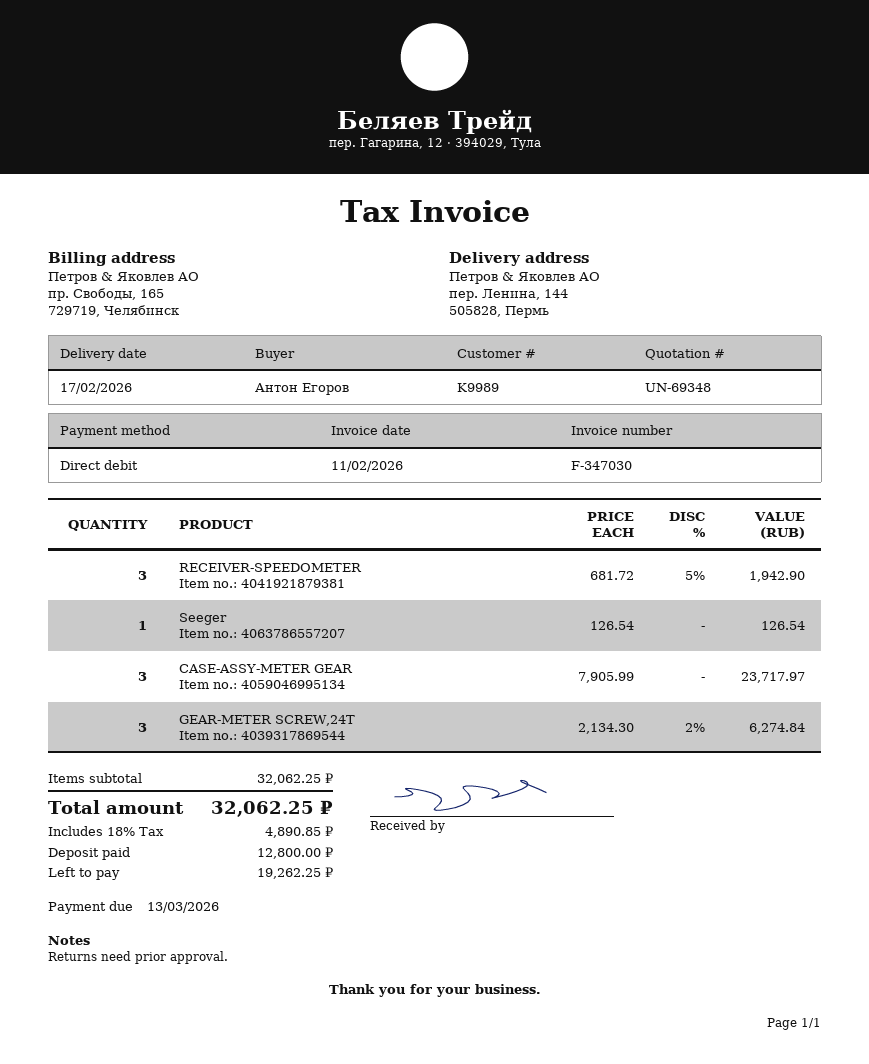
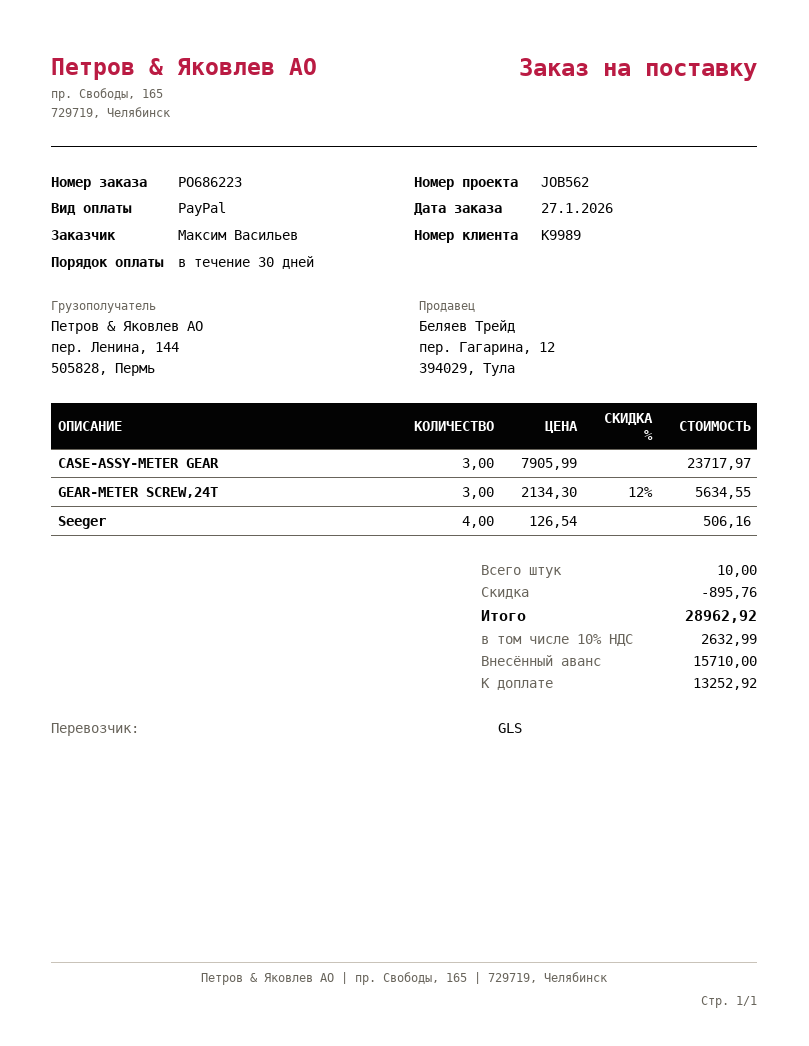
ordered by: Антон Егоров -> Максим Васильев
payment method: direct debit -> PayPal
RECEIVER-SPEEDOMETER: 3 x 681.72 - 5% = 1942.90 -> none
Seeger: 1 x 126.54 = 126.54 -> 4 x 126.54 = 506.16
GEAR-METER SCREW,24T: 3 x 2134.30 - 2% = 6274.84 -> 3 x 2134.30 - 12% = 5634.55
discount: none -> 895.76
tax: 18% = 4890.85 -> 10% = 2632.99
total: 32062.25 -> 28962.92
deposit: 12800.00 -> 15710.00
balance: 19262.25 -> 13252.92

